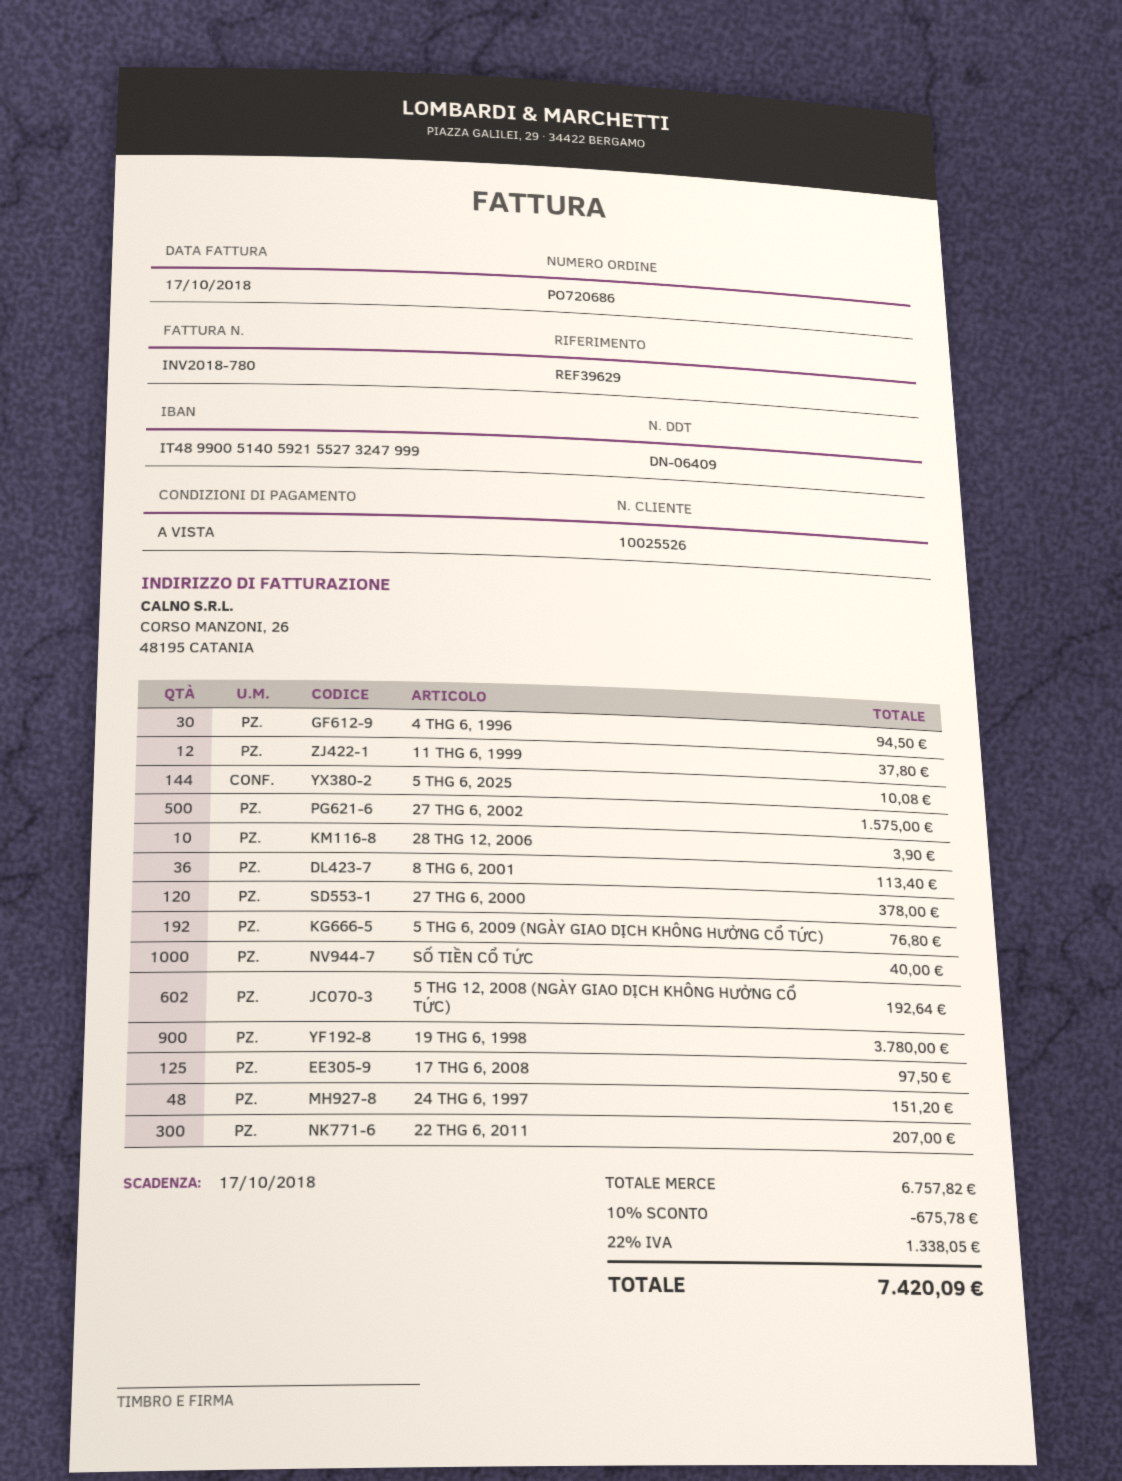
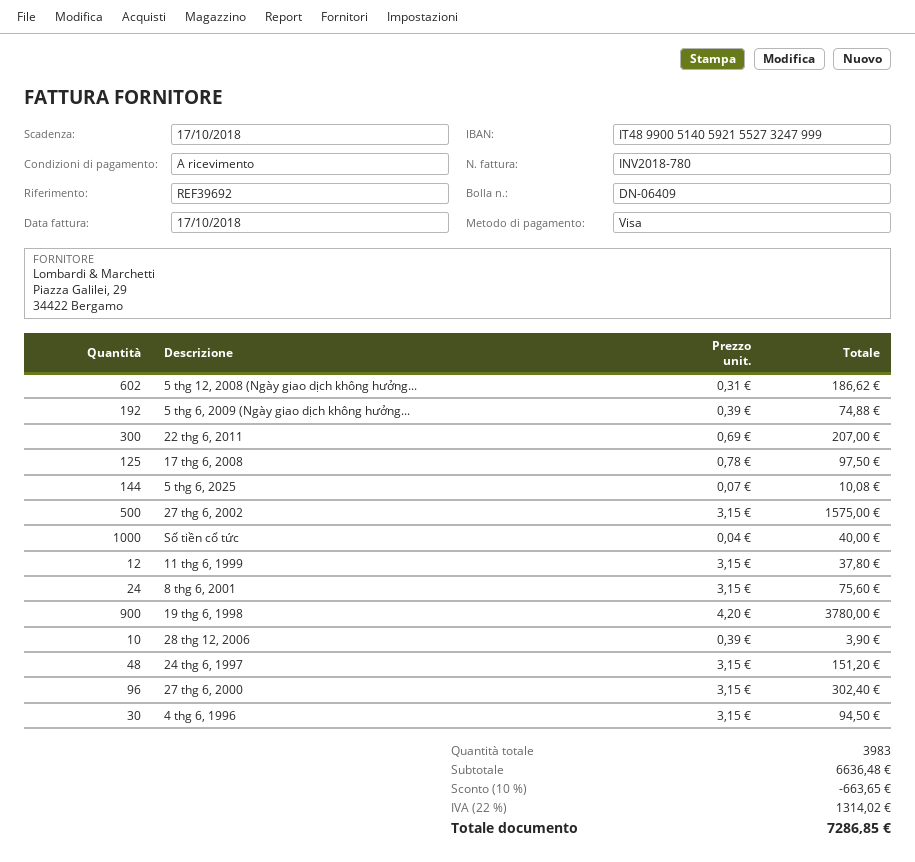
reference: REF39629 -> REF39692
8 THG 6, 2001: 36 for 113.40 -> 24 for 75.60
27 THG 6, 2000: 120 for 378.00 -> 96 for 302.40
5 THG 6, 2009 (NGÀY GIAO DỊCH KHÔNG HƯỞNG CỔ TỨC): 192 for 76.80 -> 192 for 74.88
5 THG 12, 2008 (NGÀY GIAO DỊCH KHÔNG HƯỞNG CỔ TỨC): 602 for 192.64 -> 602 for 186.62
subtotal: 6757.82 -> 6636.48
discount: 10% = 675.78 -> 10% = 663.65
tax: 22% = 1338.05 -> 22% = 1314.02
total: 7420.09 -> 7286.85

